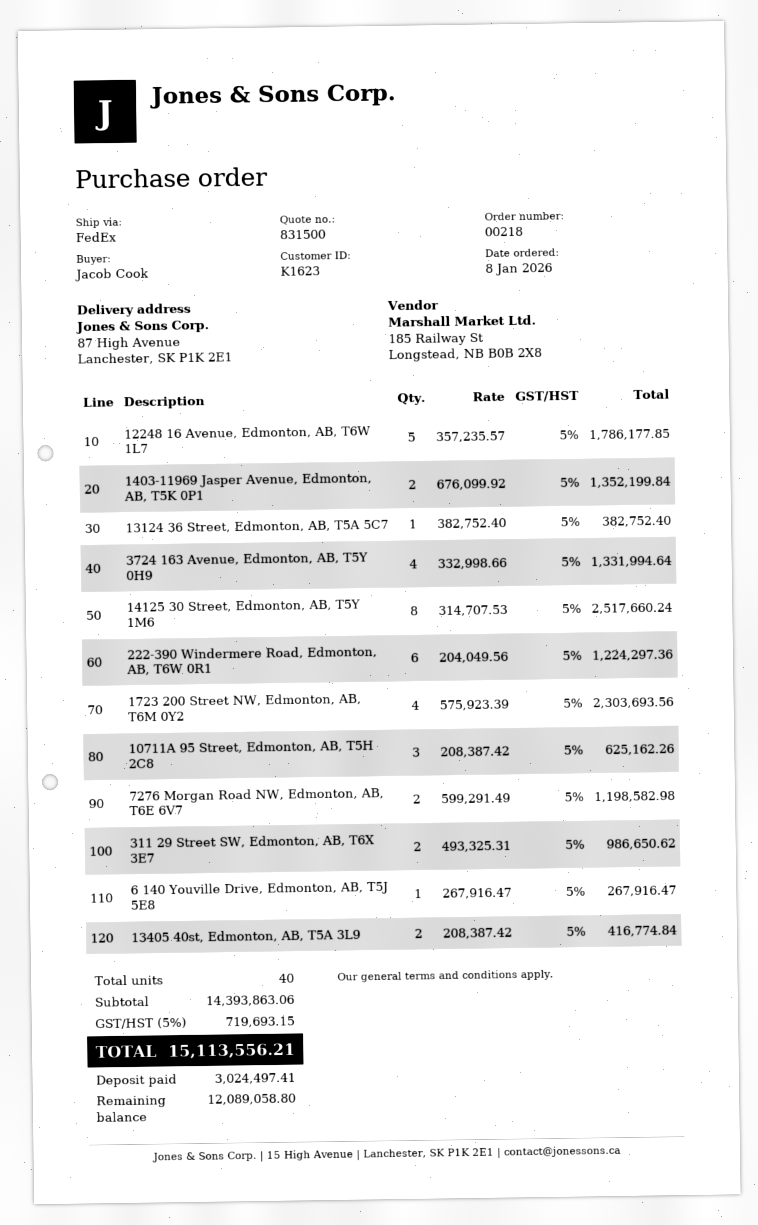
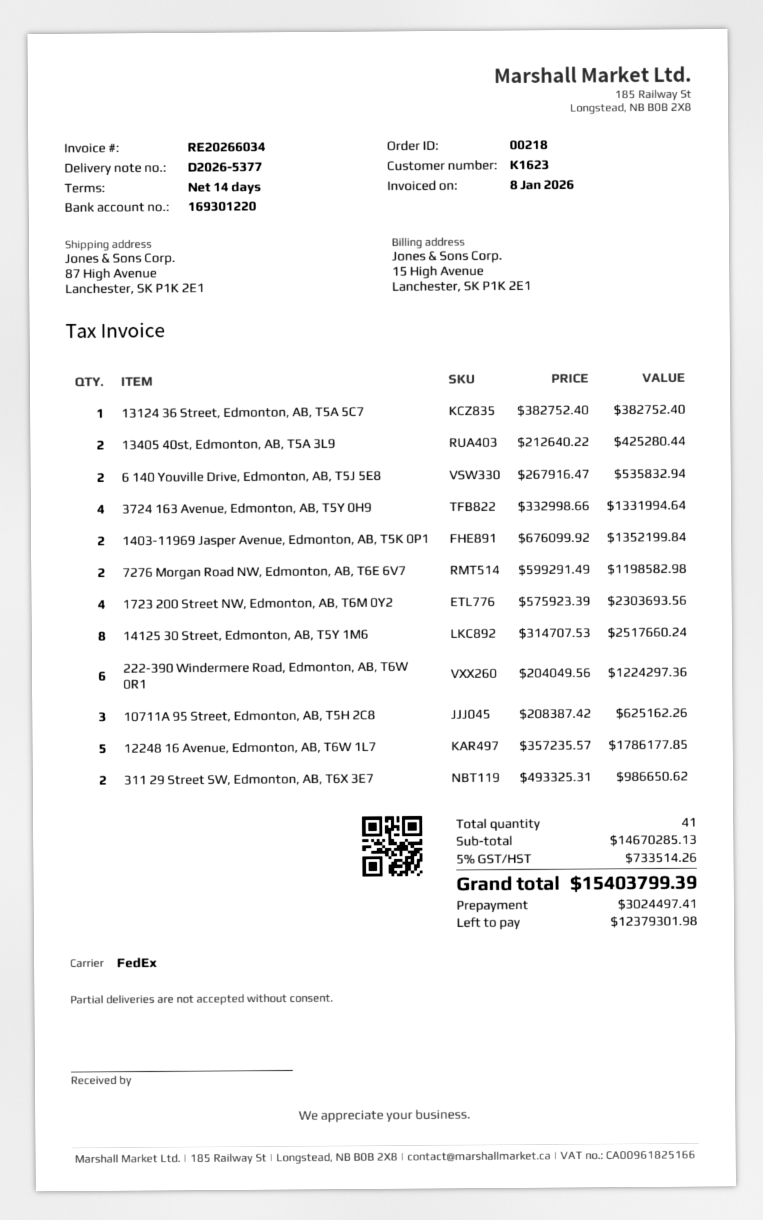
6 140 Youville Drive, Edmonton, AB, T5J 5E8: 1 x 267916.47 = 267916.47 -> 2 x 267916.47 = 535832.94
13405 40st, Edmonton, AB, T5A 3L9: 2 x 208387.42 = 416774.84 -> 2 x 212640.22 = 425280.44
total quantity: 40 -> 41
subtotal: 14393863.06 -> 14670285.13
tax: 5% = 719693.15 -> 5% = 733514.26
total: 15113556.21 -> 15403799.39
balance: 12089058.80 -> 12379301.98

